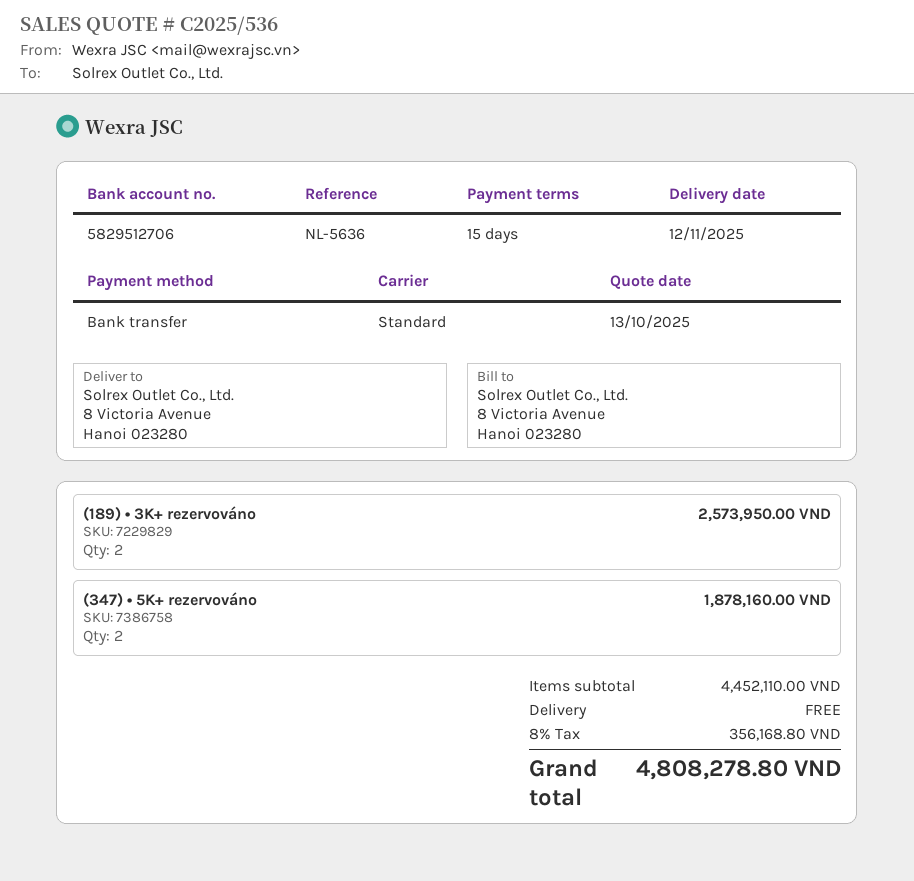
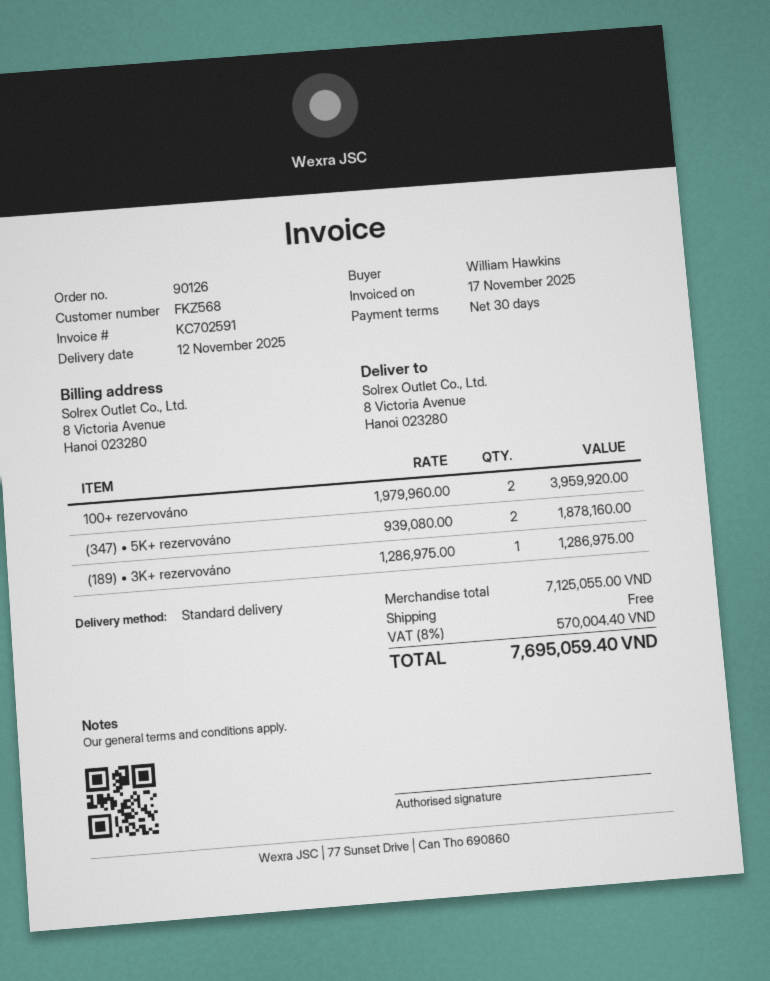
payment terms: 15 days -> 30 days
(189) • 3K+ rezervováno: 2 for 2573950.00 -> 1 for 1286975.00
100+ rezervováno: none -> 2 for 3959920.00
subtotal: 4452110.00 -> 7125055.00
tax: 8% = 356168.80 -> 8% = 570004.40
total: 4808278.80 -> 7695059.40

